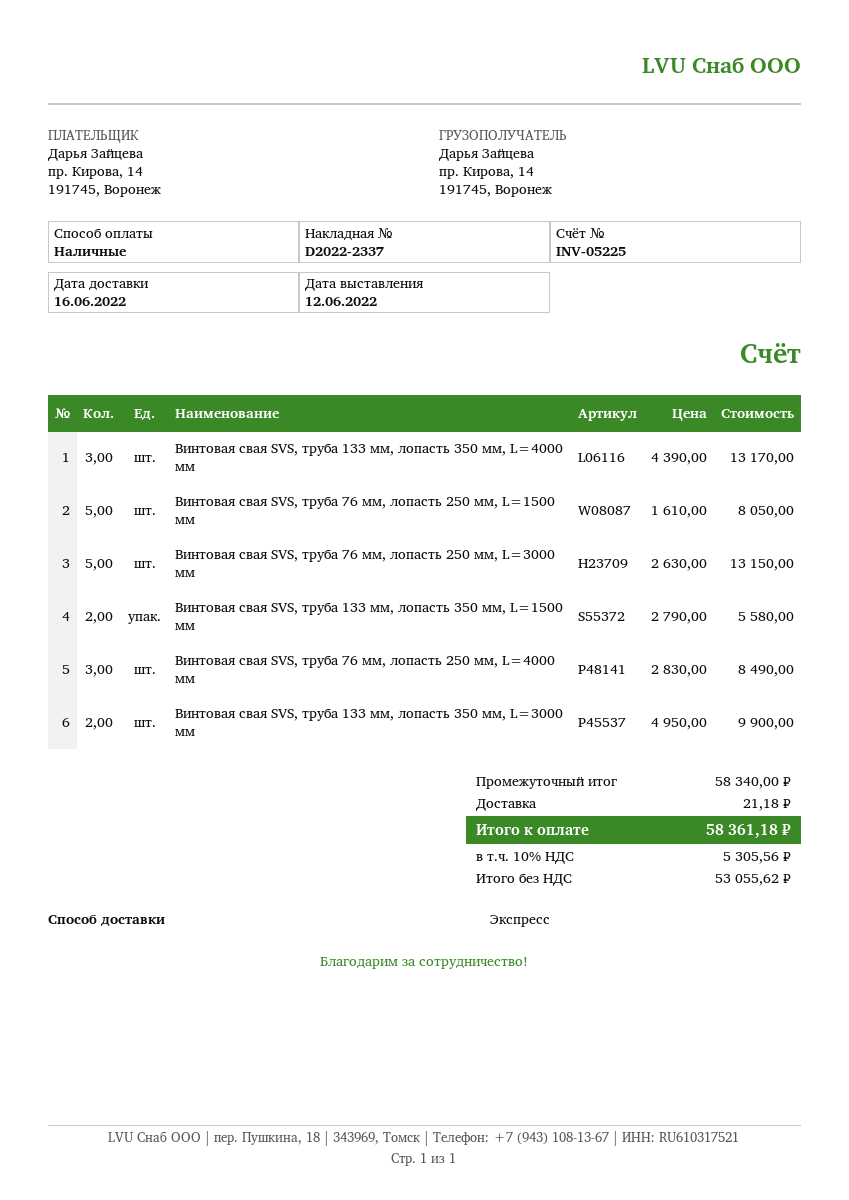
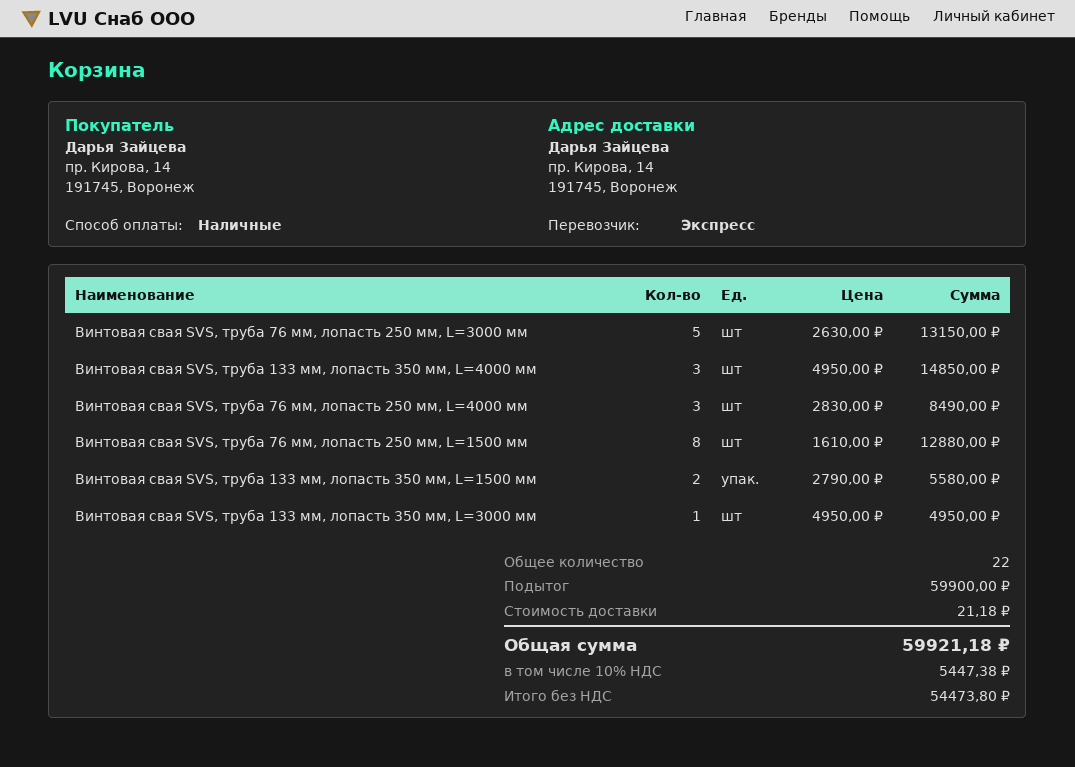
Винтовая свая SVS, труба 133 мм, лопасть 350 мм, L=4000 мм: 3 x 4390.00 = 13170.00 -> 3 x 4950.00 = 14850.00
Винтовая свая SVS, труба 76 мм, лопасть 250 мм, L=1500 мм: 5 x 1610.00 = 8050.00 -> 8 x 1610.00 = 12880.00
Винтовая свая SVS, труба 133 мм, лопасть 350 мм, L=3000 мм: 2 x 4950.00 = 9900.00 -> 1 x 4950.00 = 4950.00
subtotal: 58340.00 -> 59900.00
net: 53055.62 -> 54473.80
tax: 10% = 5305.56 -> 10% = 5447.38
total: 58361.18 -> 59921.18

